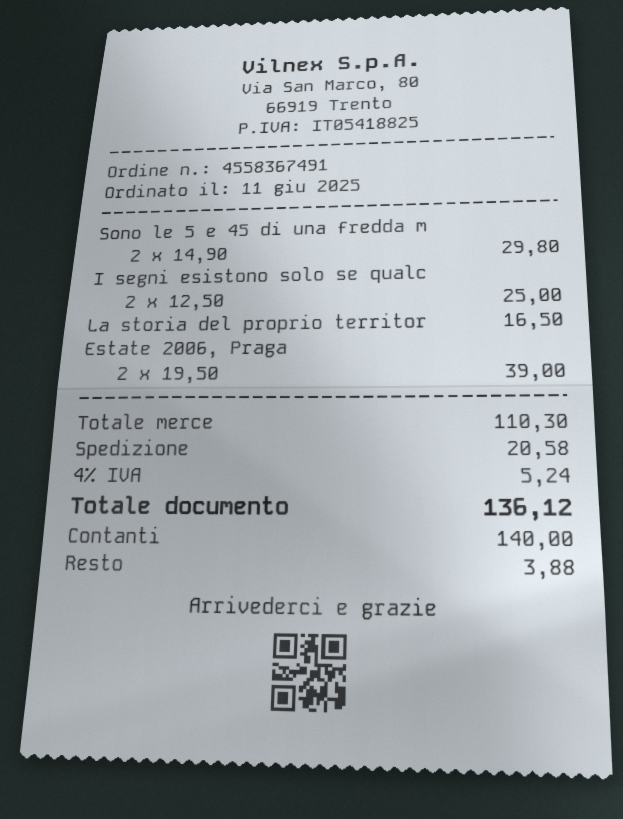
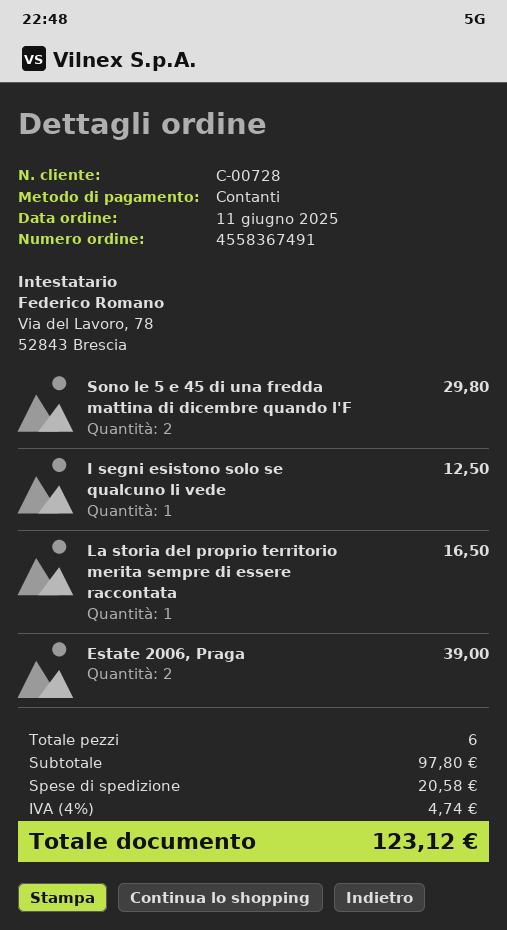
I segni esistono solo se qualc: 2 for 25.00 -> 1 for 12.50
subtotal: 110.30 -> 97.80
tax: 4% = 5.24 -> 4% = 4.74
total: 136.12 -> 123.12

